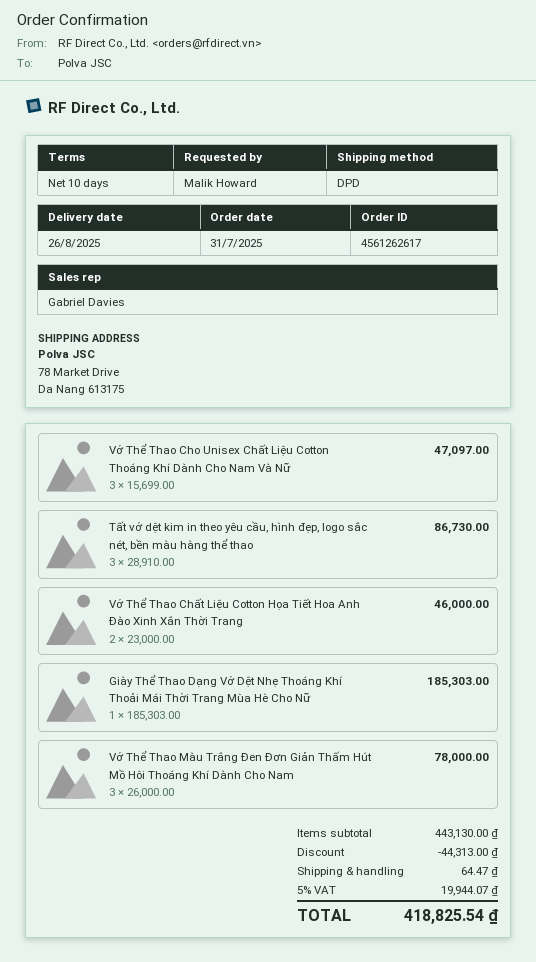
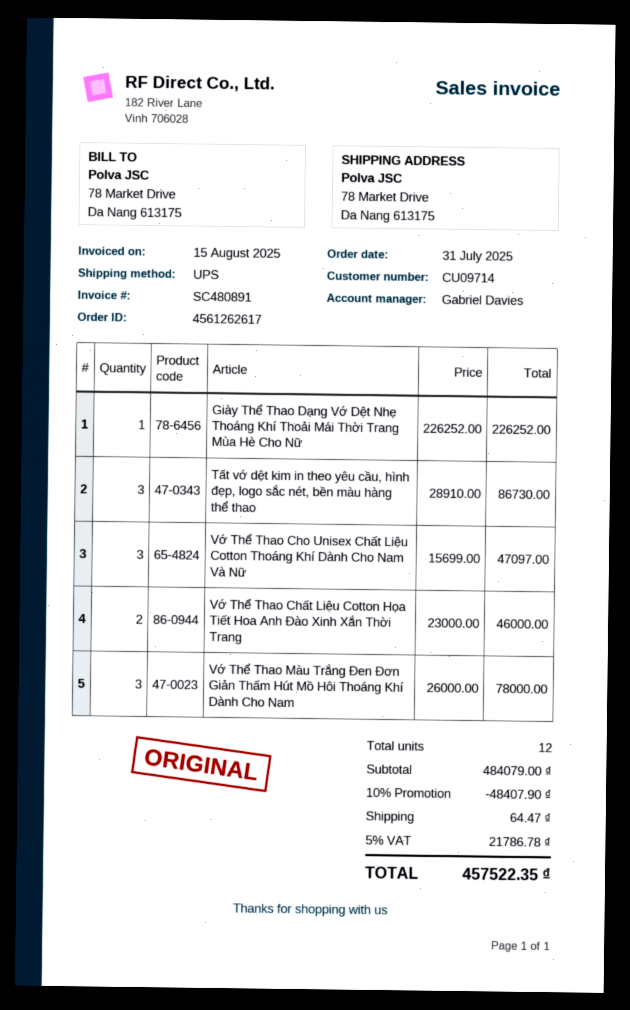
shipping method: DPD -> UPS
Giày Thể Thao Dạng Vớ Dệt Nhẹ Thoáng Khí Thoải Mái Thời Trang Mùa Hè Cho Nữ: 1 x 185303.00 = 185303.00 -> 1 x 226252.00 = 226252.00
subtotal: 443130.00 -> 484079.00
discount: 44313.00 -> 48407.90
tax: 5% = 19944.07 -> 5% = 21786.78
total: 418825.54 -> 457522.35

